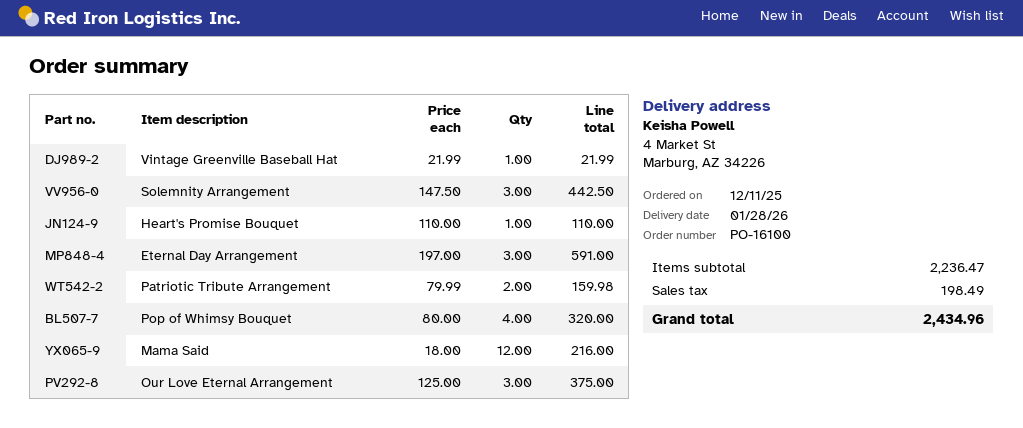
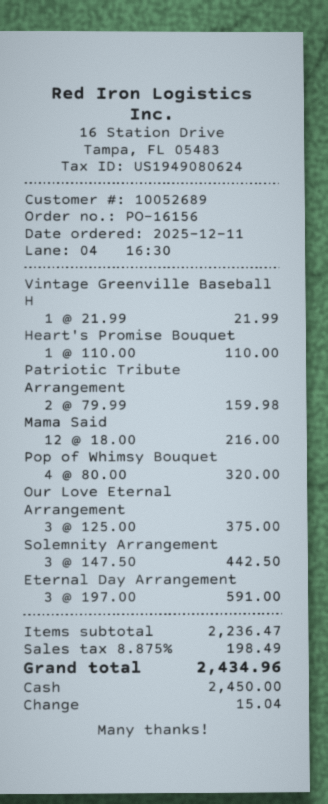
order number: PO-16100 -> PO-16156

